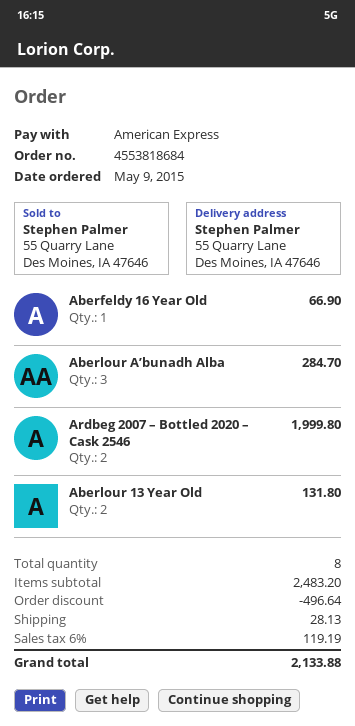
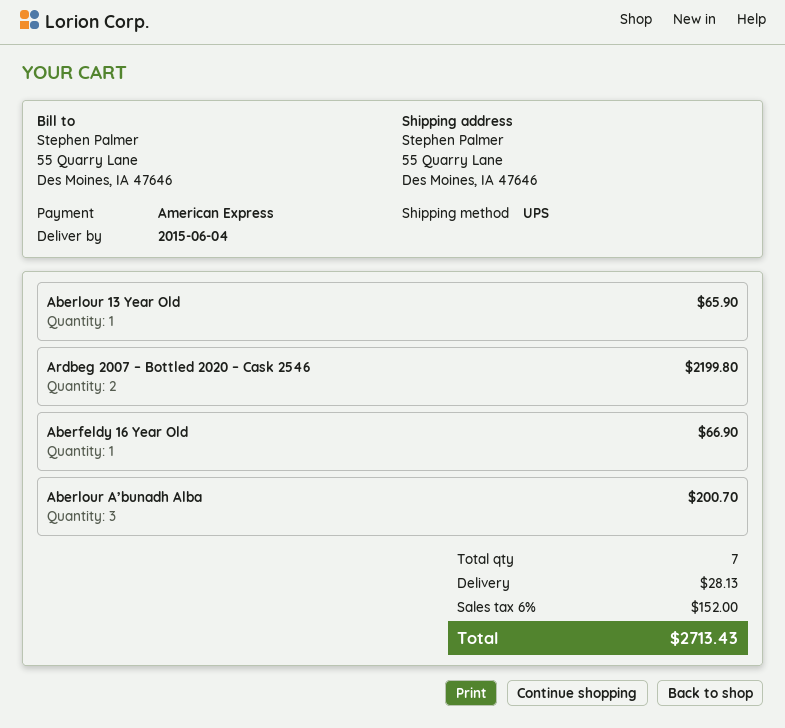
Aberlour A’bunadh Alba: 3 for 284.70 -> 3 for 200.70
Ardbeg 2007 – Bottled 2020 – Cask 2546: 2 for 1999.80 -> 2 for 2199.80
Aberlour 13 Year Old: 2 for 131.80 -> 1 for 65.90
total quantity: 8 -> 7
discount: 496.64 -> none
tax: 6% = 119.19 -> 6% = 152.00
total: 2133.88 -> 2713.43

